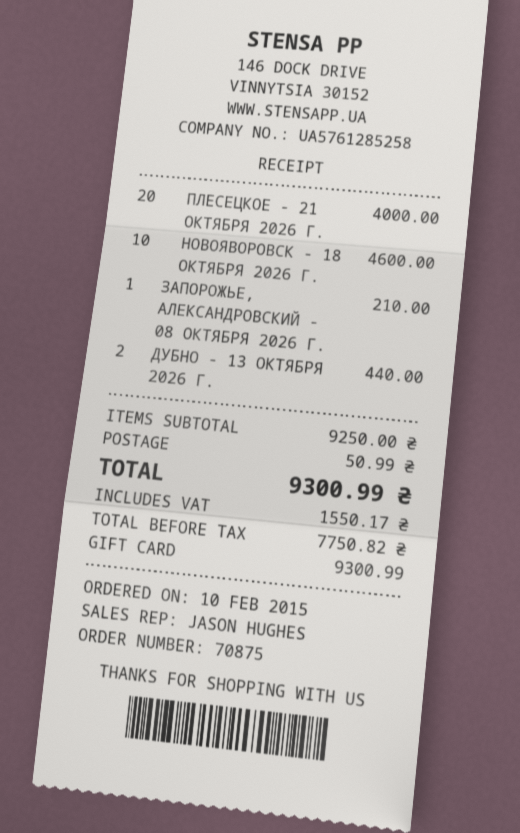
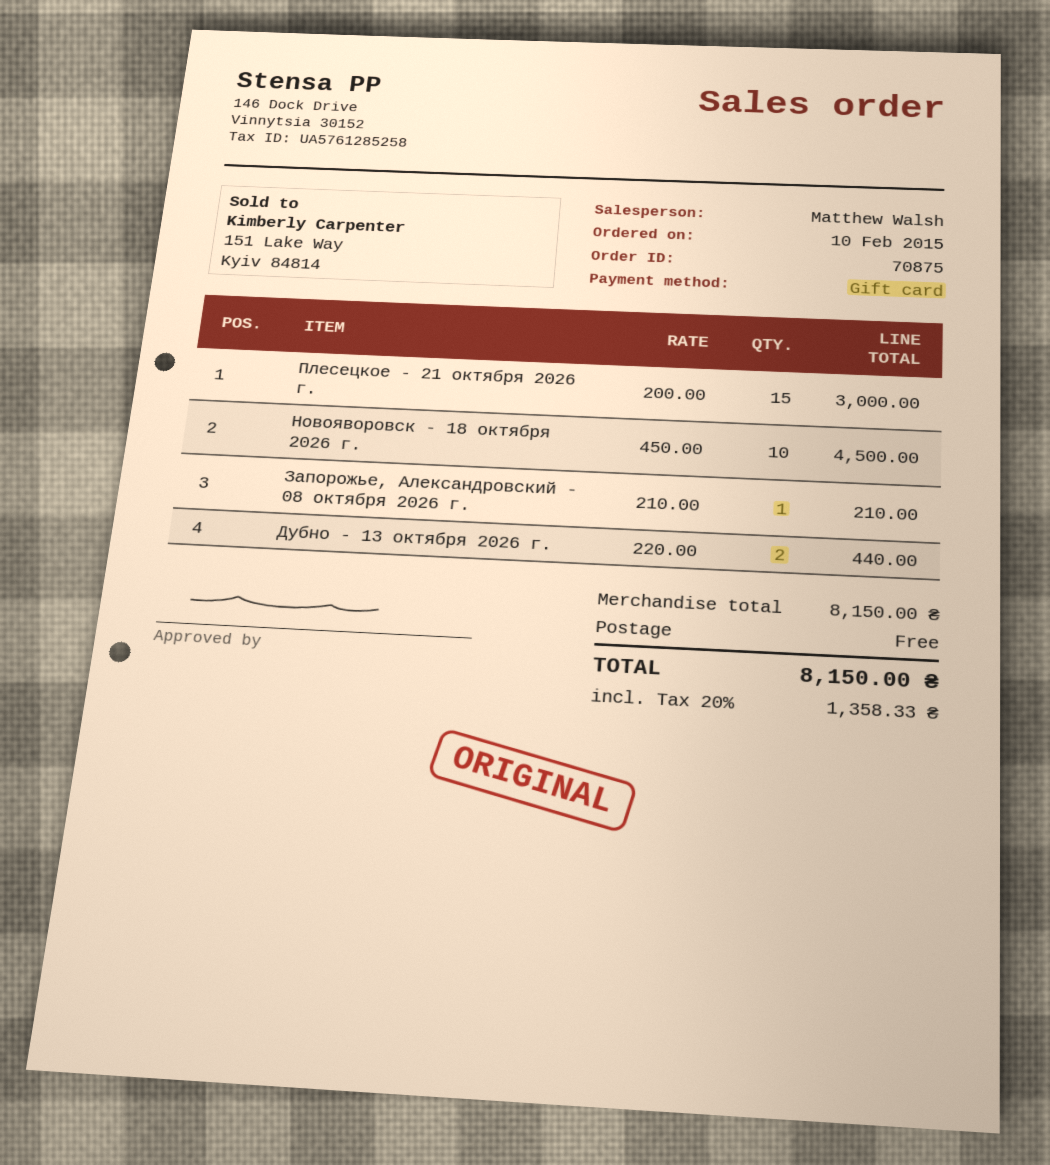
sales rep: JASON HUGHES -> Matthew Walsh
ПЛЕСЕЦКОЕ - 21 ОКТЯБРЯ 2026 Г.: 20 for 4000.00 -> 15 for 3000.00
НОВОЯВОРОВСК - 18 ОКТЯБРЯ 2026 Г.: 10 for 4600.00 -> 10 for 4500.00
subtotal: 9250.00 -> 8150.00
shipping: 50.99 -> 0.00
tax: 1550.17 -> 1358.33
total: 9300.99 -> 8150.00

